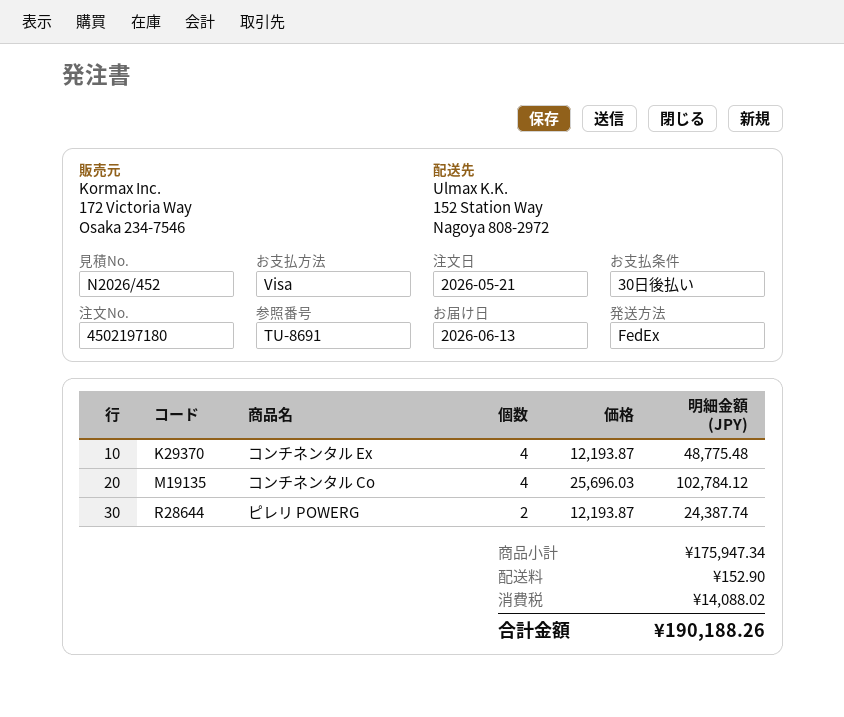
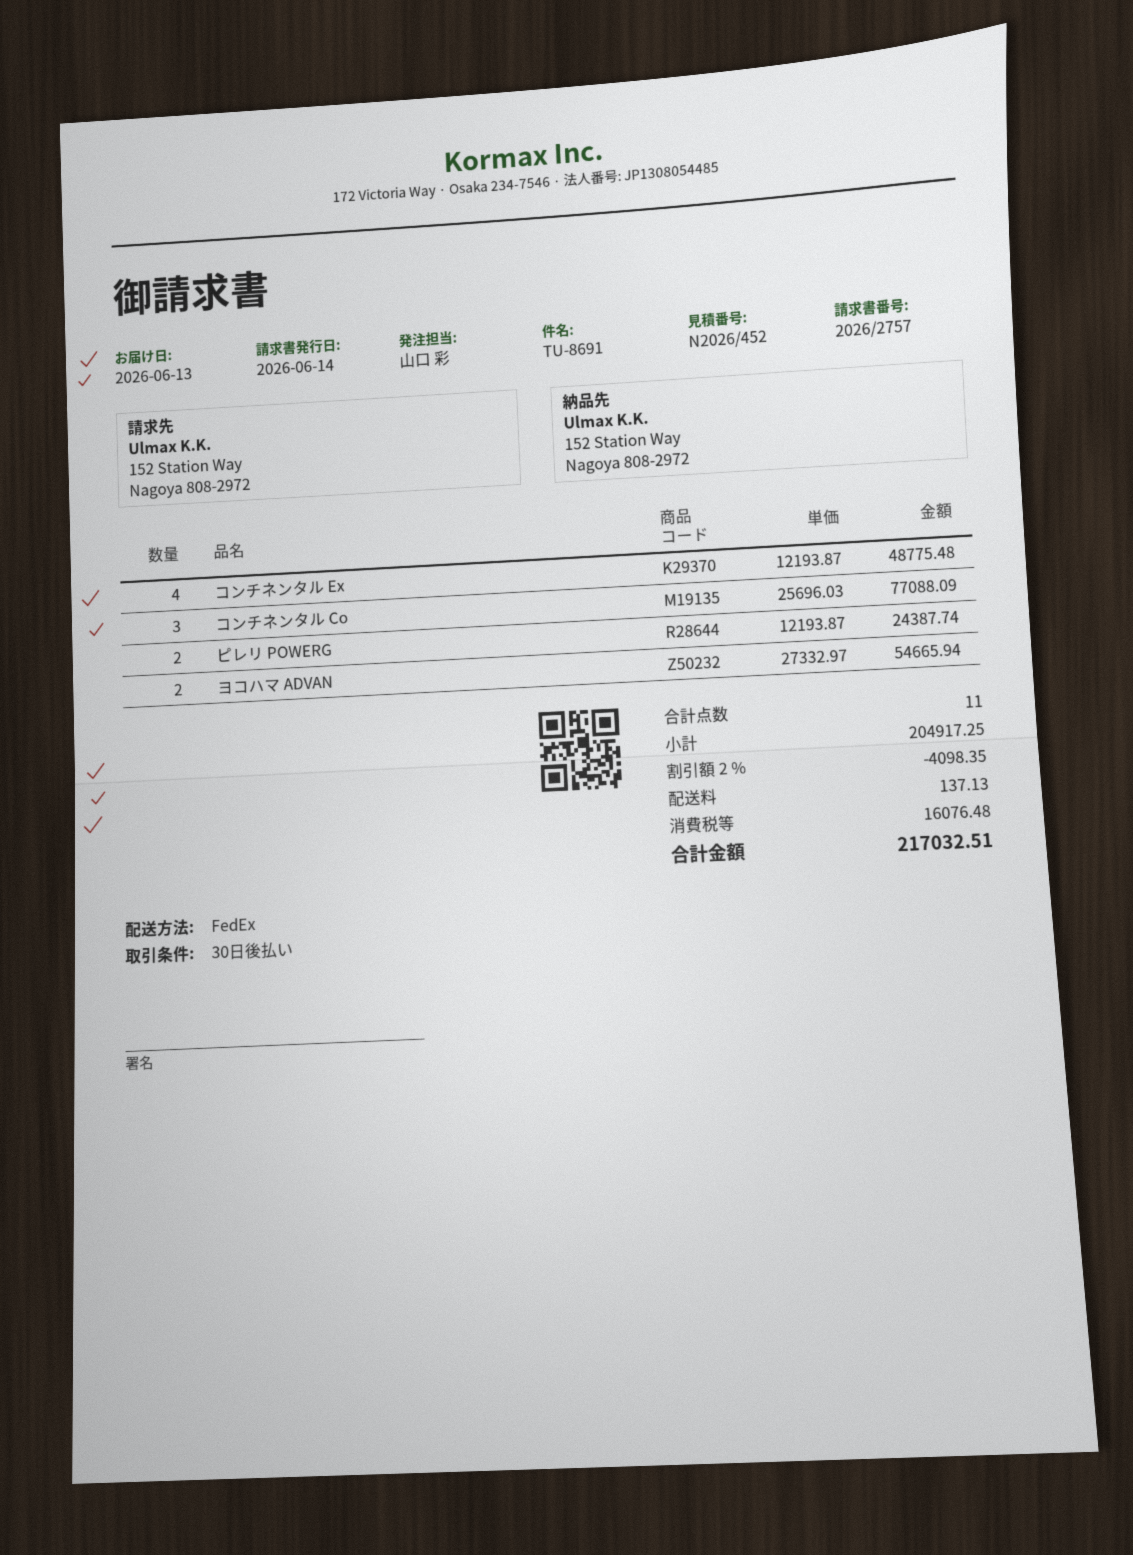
コンチネンタル Co: 4 x 25696.03 = 102784.12 -> 3 x 25696.03 = 77088.09
ヨコハマ ADVAN: none -> 2 x 27332.97 = 54665.94
subtotal: 175947.34 -> 204917.25
discount: none -> 2% = 4098.35
shipping: 152.90 -> 137.13
tax: 14088.02 -> 16076.48
total: 190188.26 -> 217032.51

